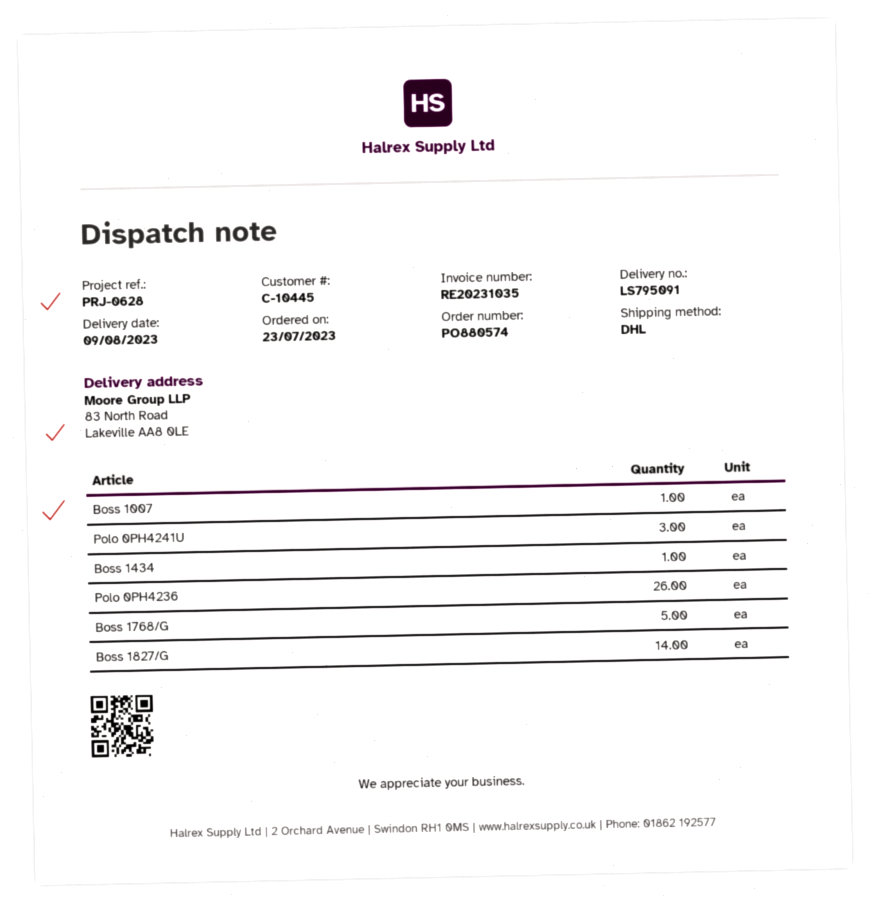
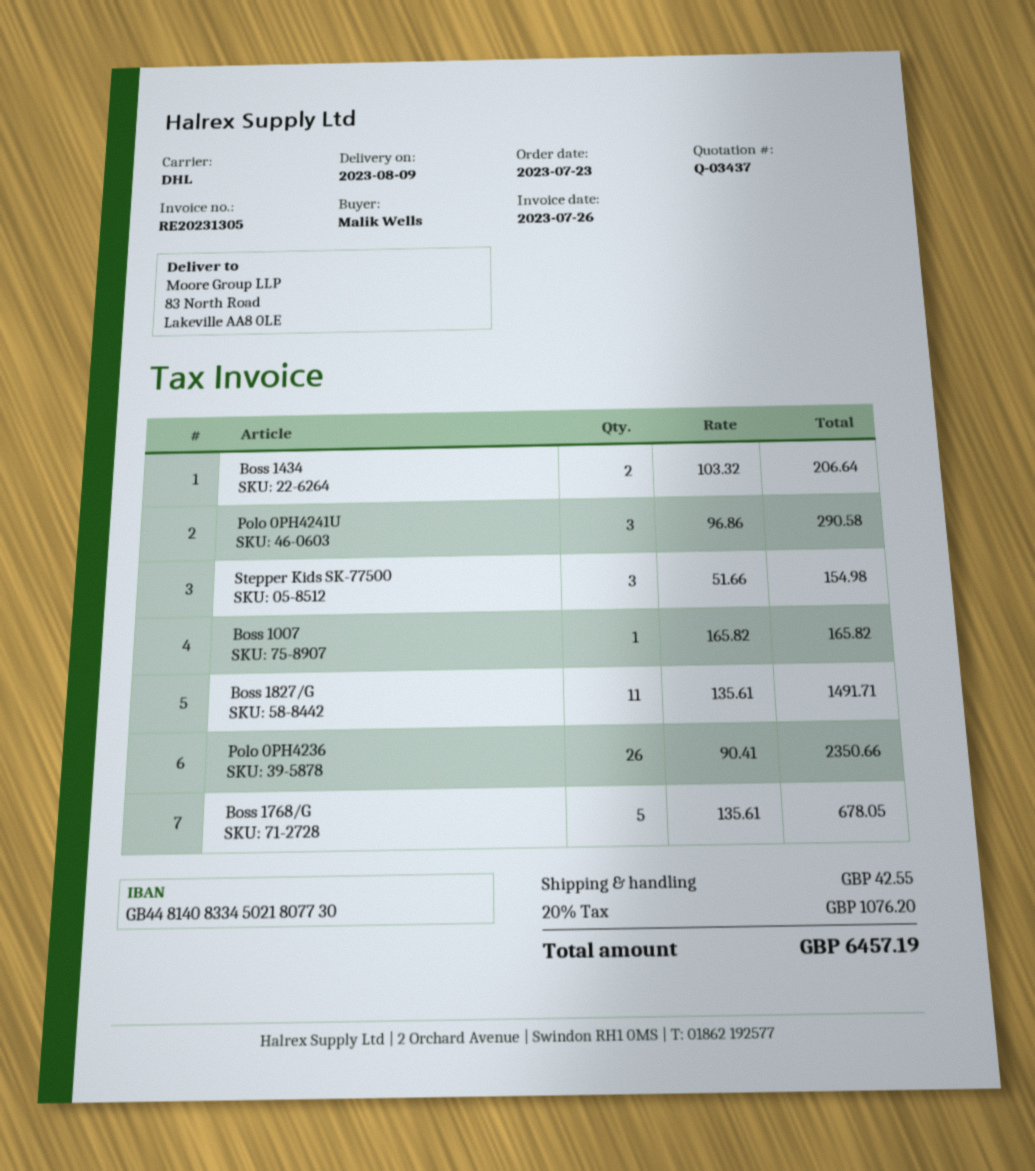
invoice number: RE20231035 -> RE20231305
Boss 1434: 1 -> 2
Boss 1827/G: 14 -> 11
Stepper Kids SK-77500: none -> 3

